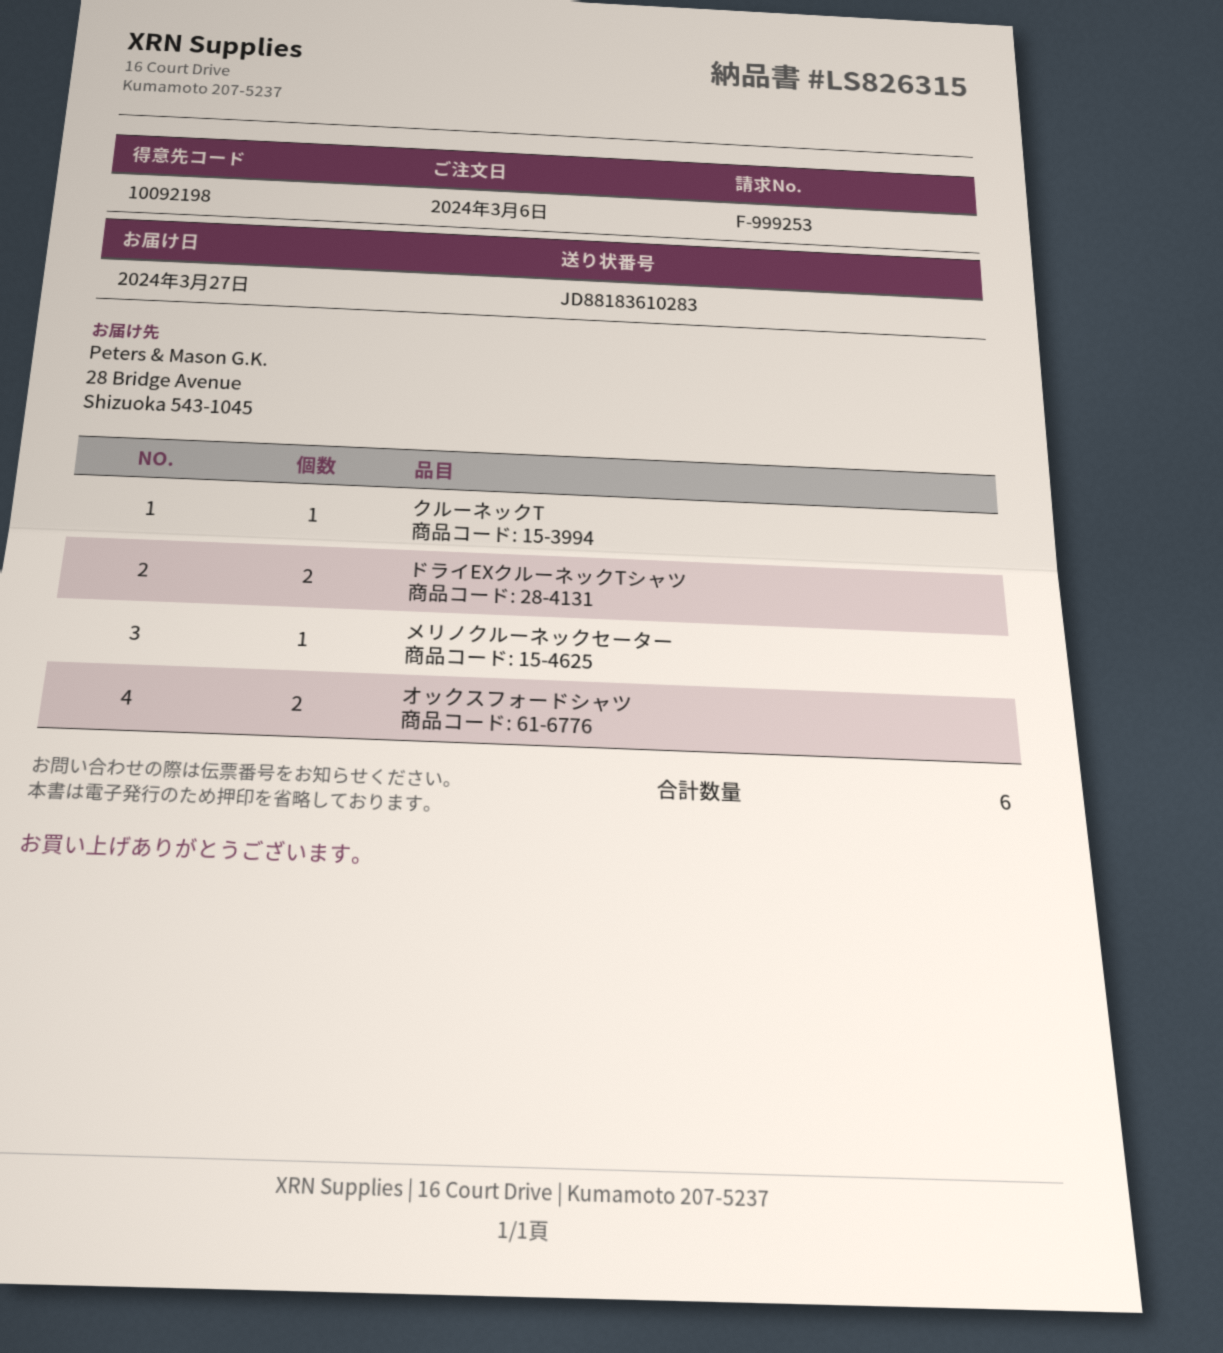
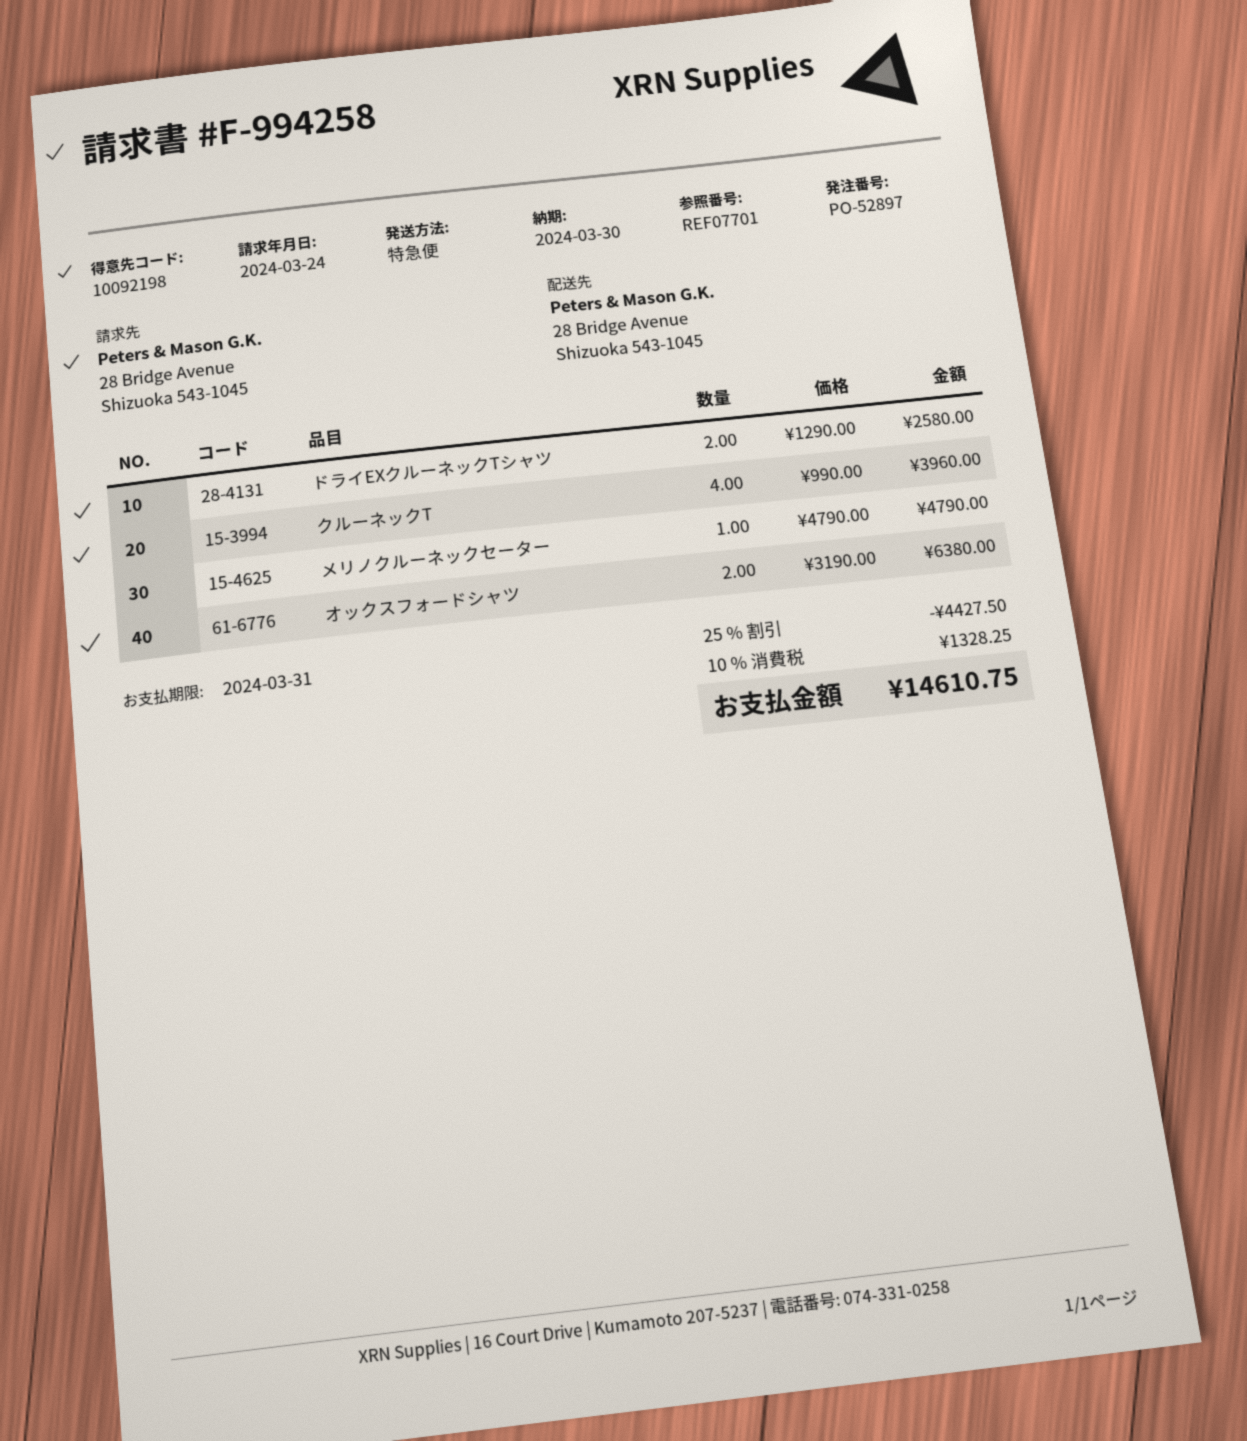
delivery date: 2024-03-27 -> 2024-03-30
invoice number: F-999253 -> F-994258
クルーネックT: 1 -> 4

